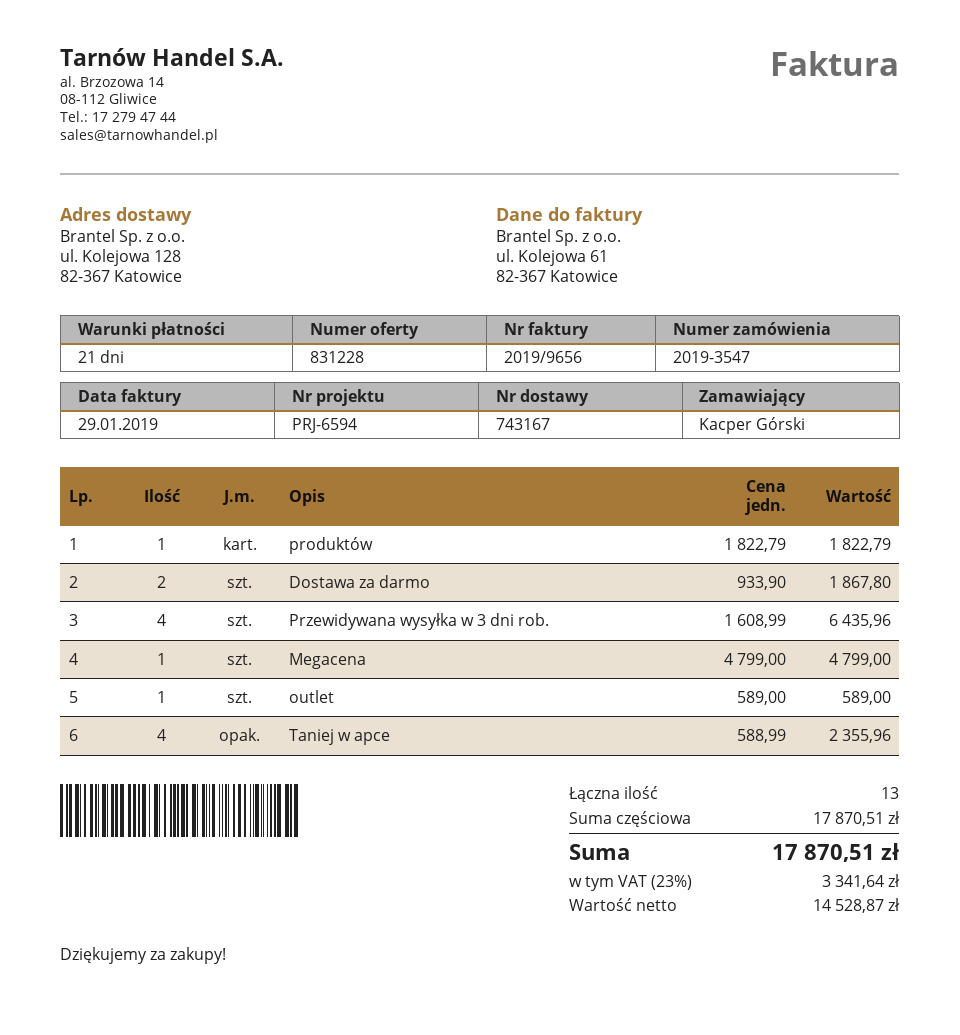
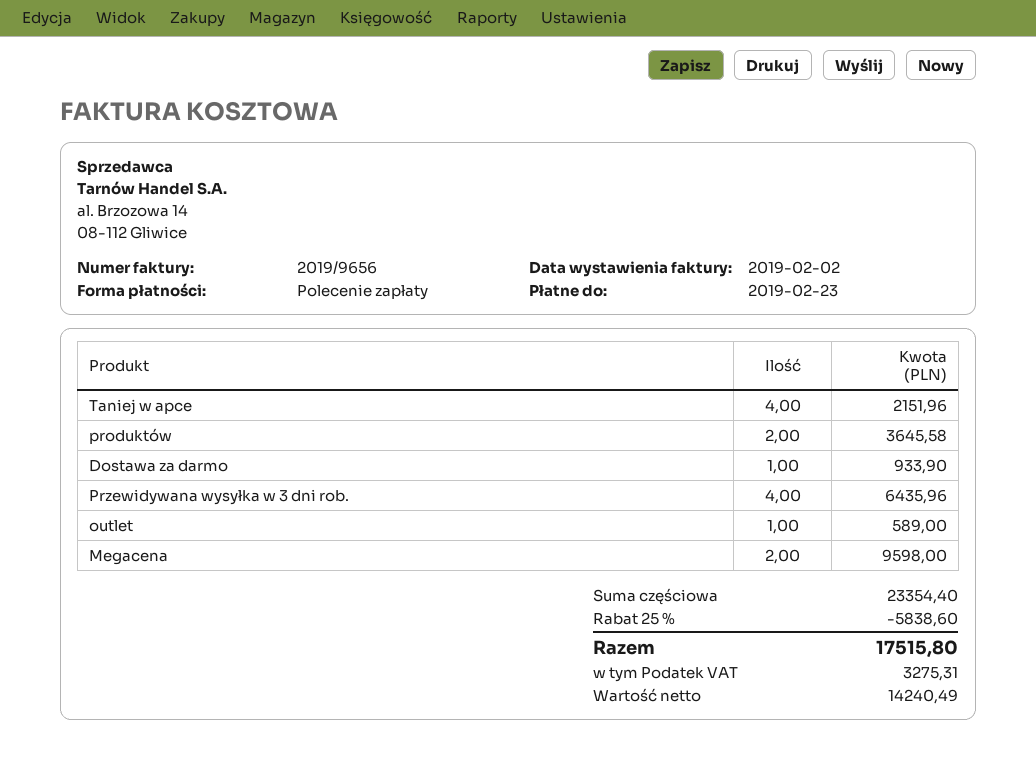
invoice date: 2019-01-29 -> 2019-02-02
produktów: 1 for 1822.79 -> 2 for 3645.58
Dostawa za darmo: 2 for 1867.80 -> 1 for 933.90
Megacena: 1 for 4799.00 -> 2 for 9598.00
Taniej w apce: 4 for 2355.96 -> 4 for 2151.96
subtotal: 17870.51 -> 23354.40
discount: none -> 25% = 5838.60
net: 14528.87 -> 14240.49
tax: 3341.64 -> 3275.31
total: 17870.51 -> 17515.80

